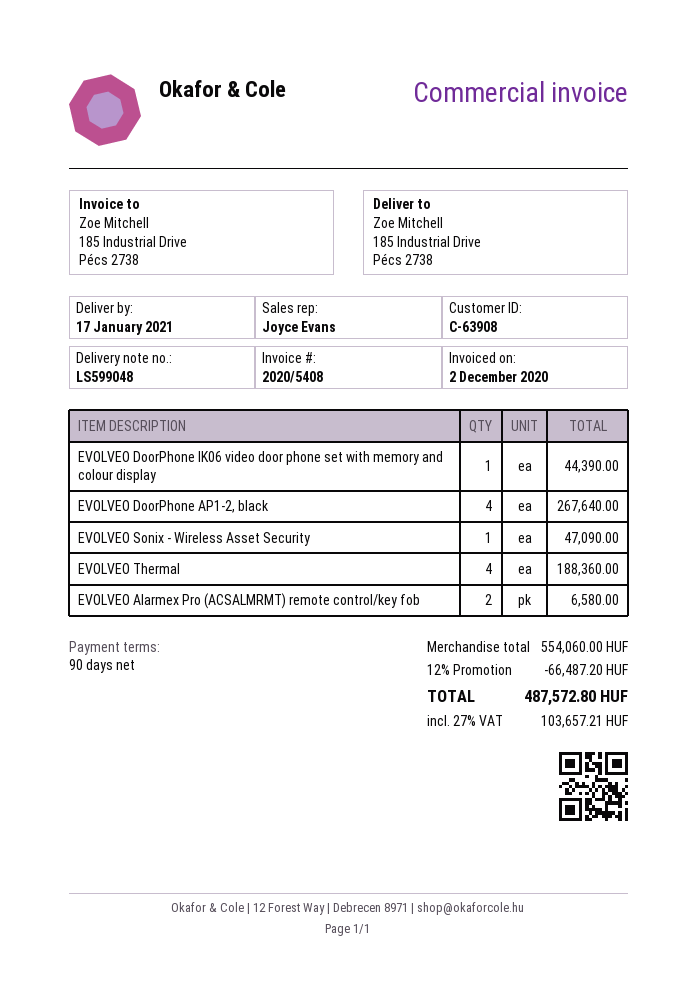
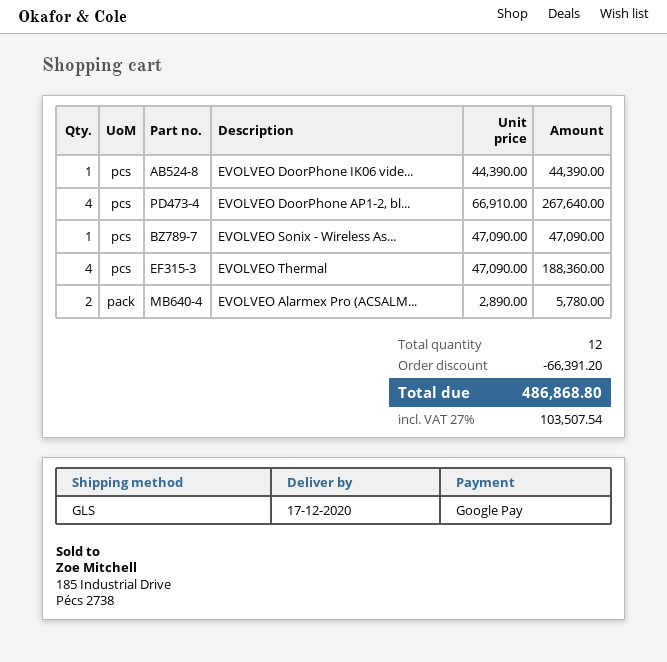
delivery date: 2021-01-17 -> 2020-12-17
EVOLVEO Alarmex Pro (ACSALMRMT) remote control/key fob: 2 for 6580.00 -> 2 for 5780.00
discount: 66487.20 -> 66391.20
tax: 27% = 103657.21 -> 27% = 103507.54
total: 487572.80 -> 486868.80

